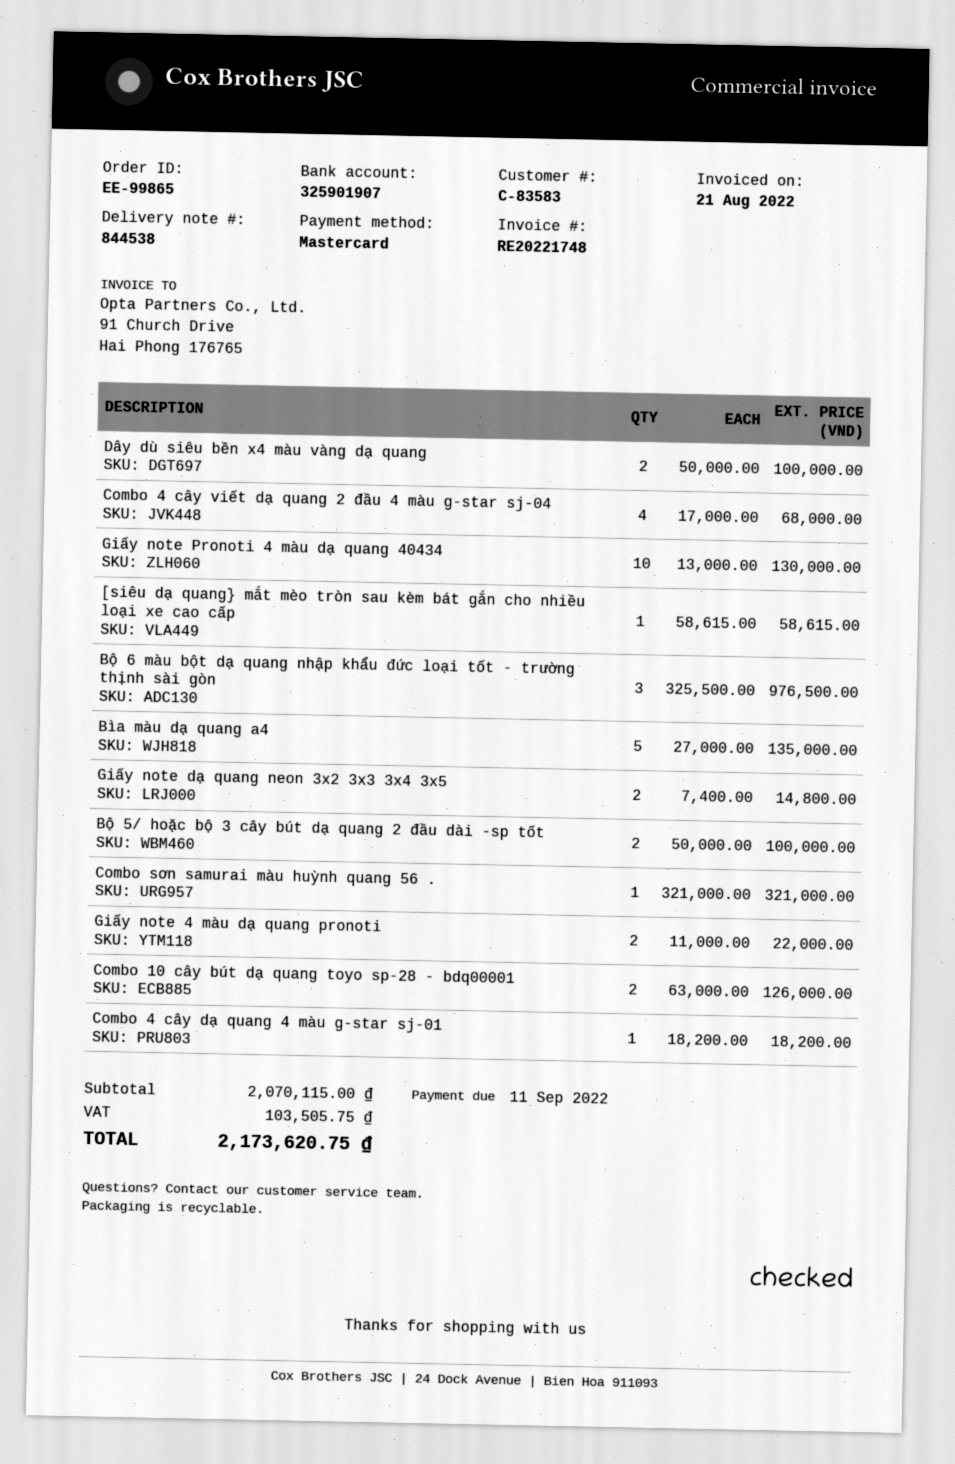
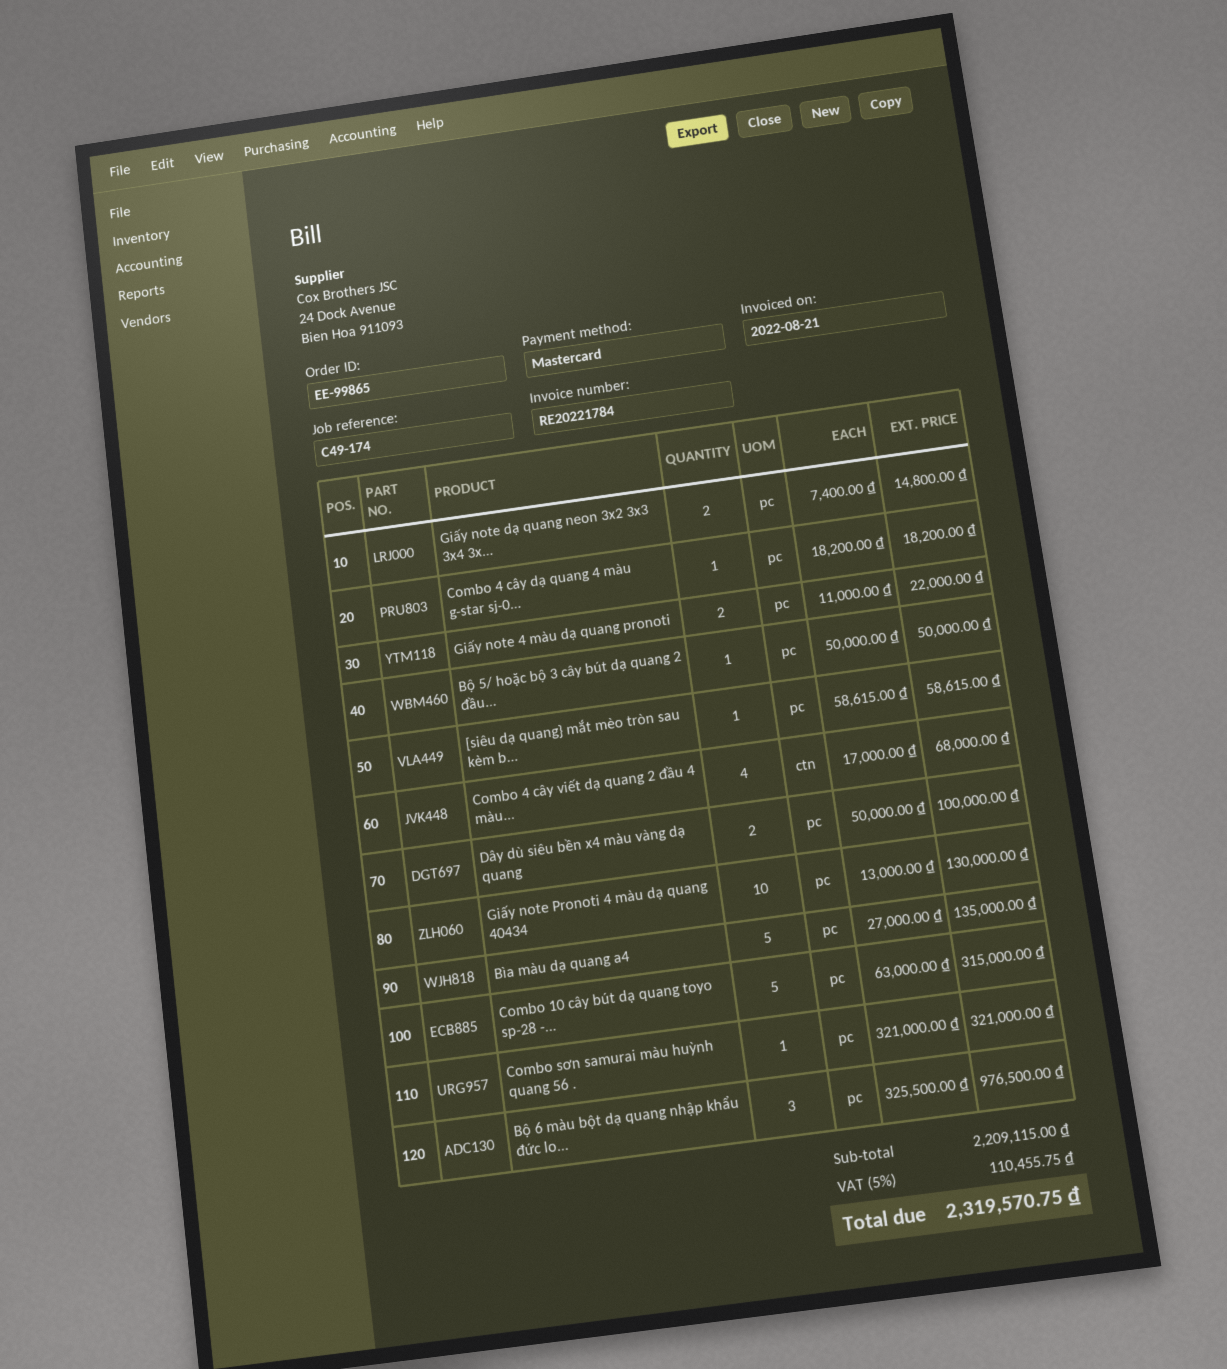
invoice number: RE20221748 -> RE20221784
Bộ 5/ hoặc bộ 3 cây bút dạ quang 2 đầu dài -sp tốt: 2 x 50000.00 = 100000.00 -> 1 x 50000.00 = 50000.00
Combo 10 cây bút dạ quang toyo sp-28 - bdq00001: 2 x 63000.00 = 126000.00 -> 5 x 63000.00 = 315000.00
subtotal: 2070115.00 -> 2209115.00
tax: 103505.75 -> 110455.75
total: 2173620.75 -> 2319570.75

